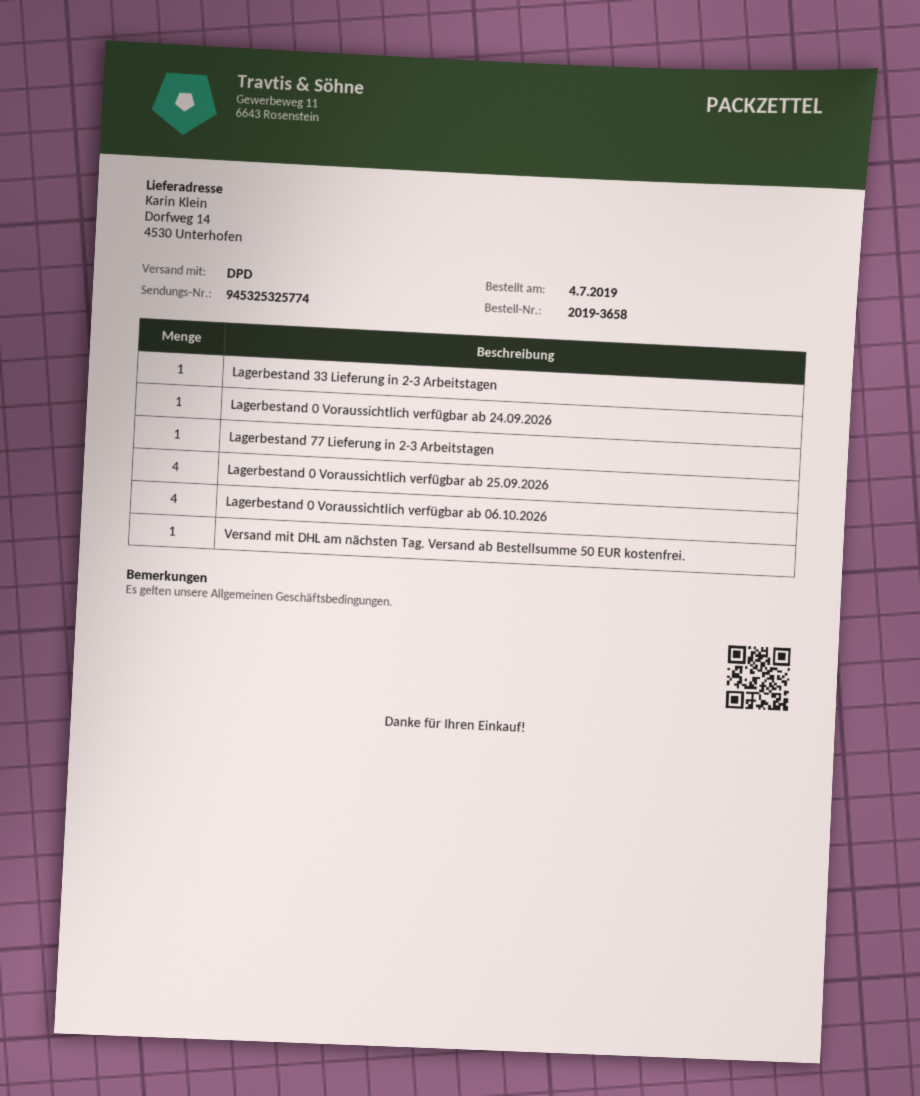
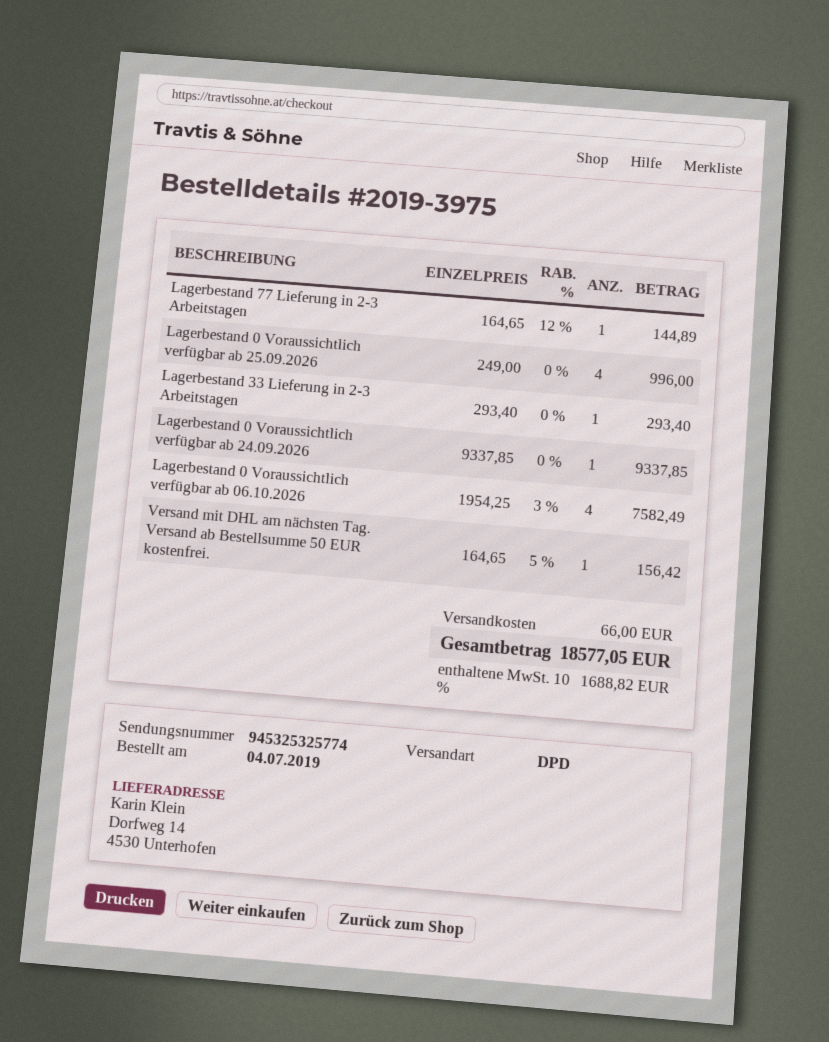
order number: 2019-3658 -> 2019-3975

